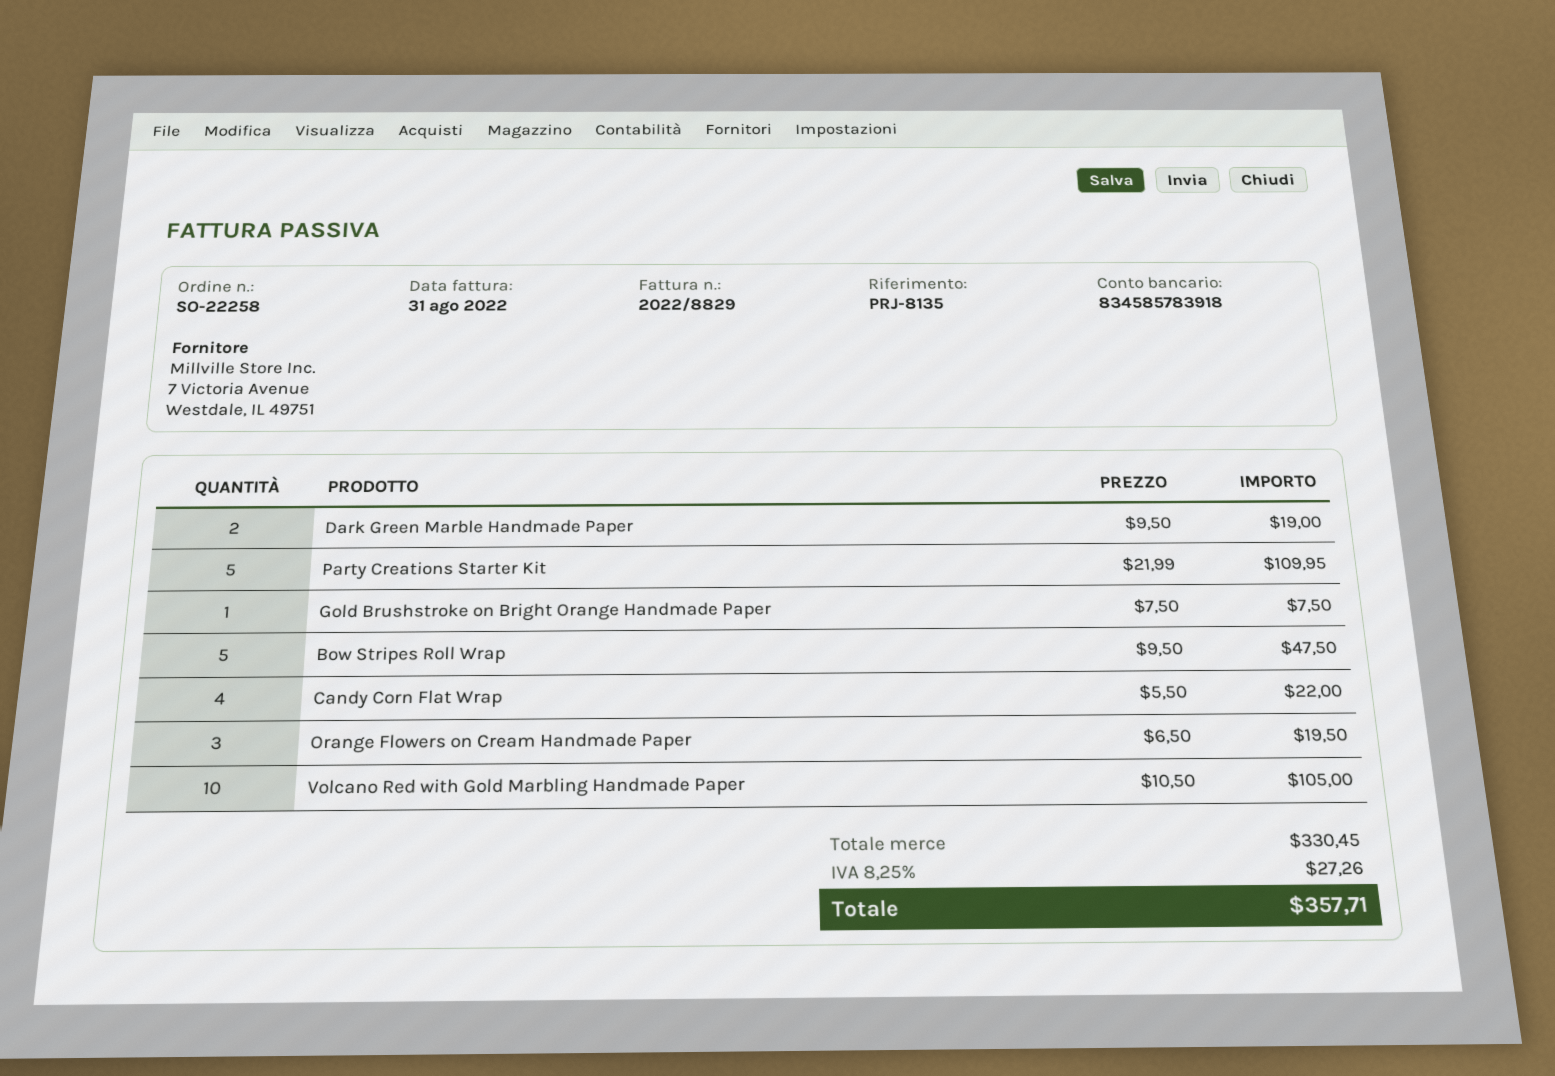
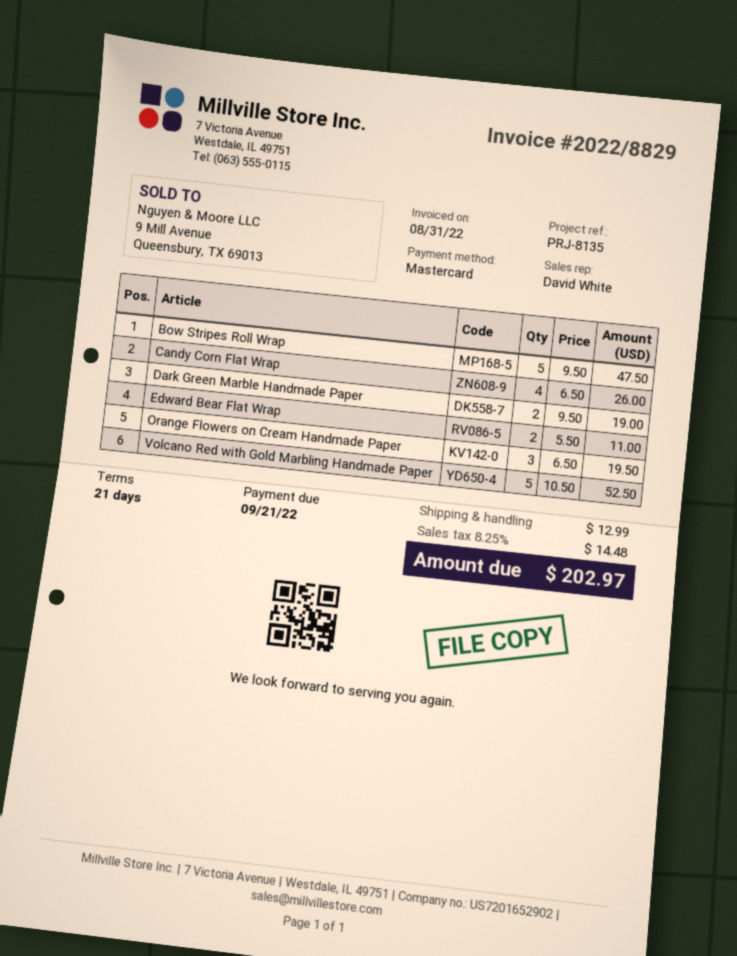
Party Creations Starter Kit: 5 x 21.99 = 109.95 -> none
Gold Brushstroke on Bright Orange Handmade Paper: 1 x 7.50 = 7.50 -> none
Candy Corn Flat Wrap: 4 x 5.50 = 22.00 -> 4 x 6.50 = 26.00
Volcano Red with Gold Marbling Handmade Paper: 10 x 10.50 = 105.00 -> 5 x 10.50 = 52.50
Edward Bear Flat Wrap: none -> 2 x 5.50 = 11.00
shipping: none -> 12.99
tax: 8.25% = 27.26 -> 8.25% = 14.48
total: 357.71 -> 202.97

